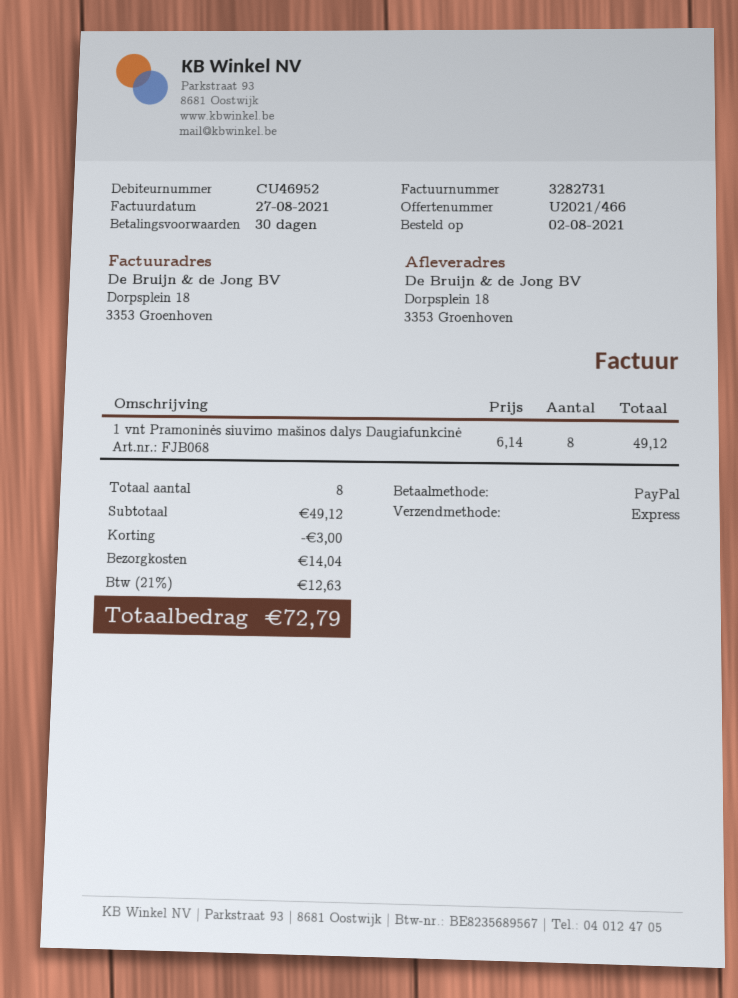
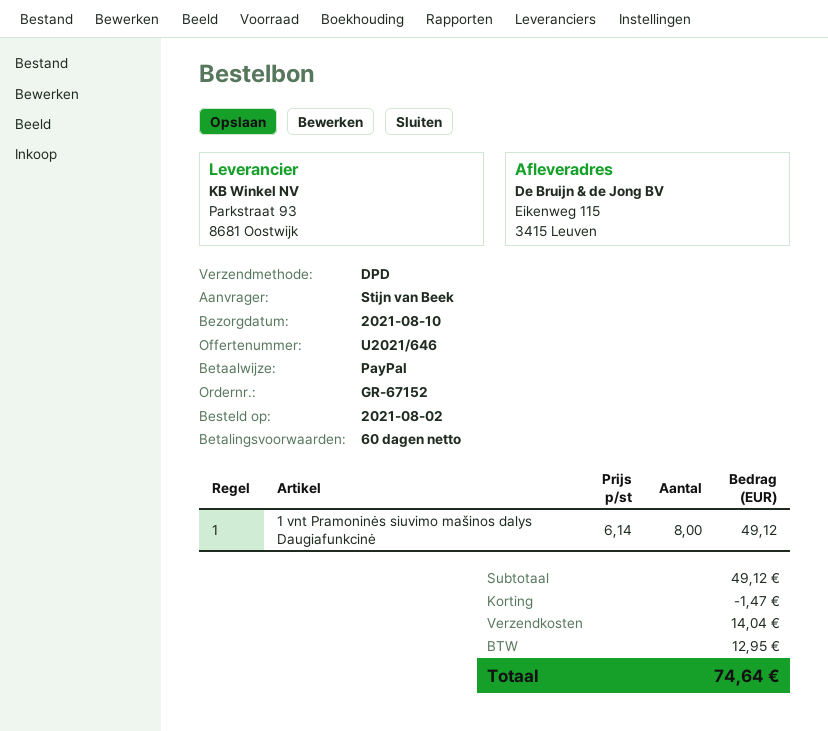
quote number: U2021/466 -> U2021/646
payment terms: 30 days -> 60 days
shipping method: express -> DPD
ship to: Dorpsplein 18, 3353 Groenhoven -> Eikenweg 115, 3415 Leuven
discount: 3.00 -> 1.47
tax: 12.63 -> 12.95
total: 72.79 -> 74.64

